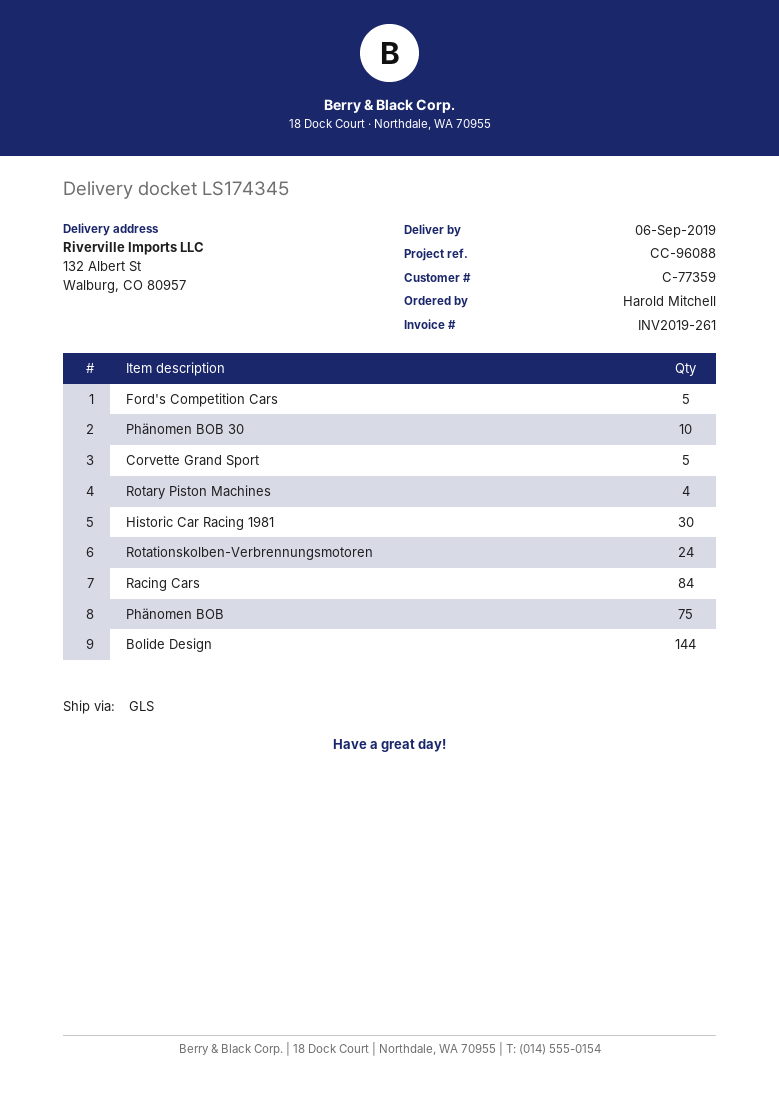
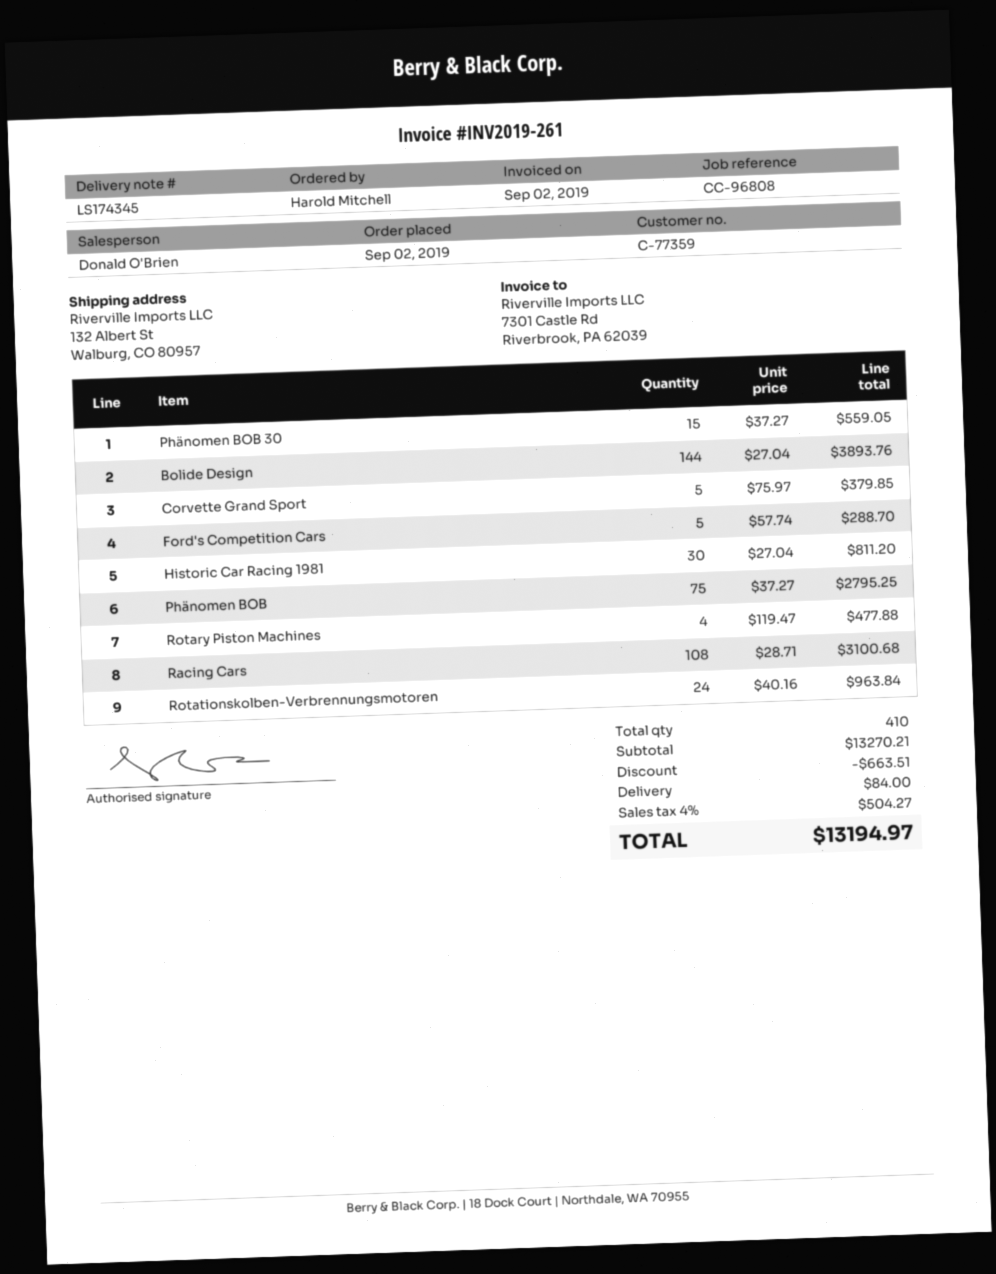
reference: CC-96088 -> CC-96808
Phänomen BOB 30: 10 -> 15
Racing Cars: 84 -> 108

